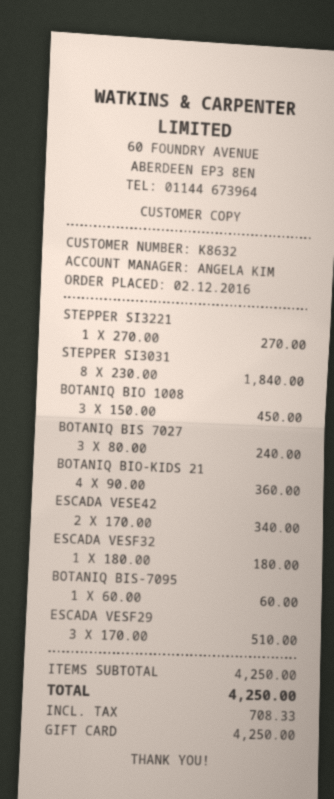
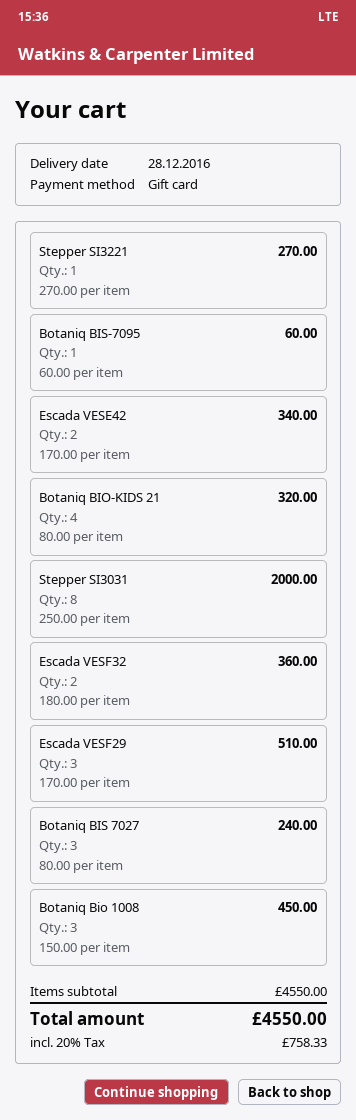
STEPPER SI3031: 8 x 230.00 = 1840.00 -> 8 x 250.00 = 2000.00
BOTANIQ BIO-KIDS 21: 4 x 90.00 = 360.00 -> 4 x 80.00 = 320.00
ESCADA VESF32: 1 x 180.00 = 180.00 -> 2 x 180.00 = 360.00
subtotal: 4250.00 -> 4550.00
tax: 708.33 -> 758.33
total: 4250.00 -> 4550.00

